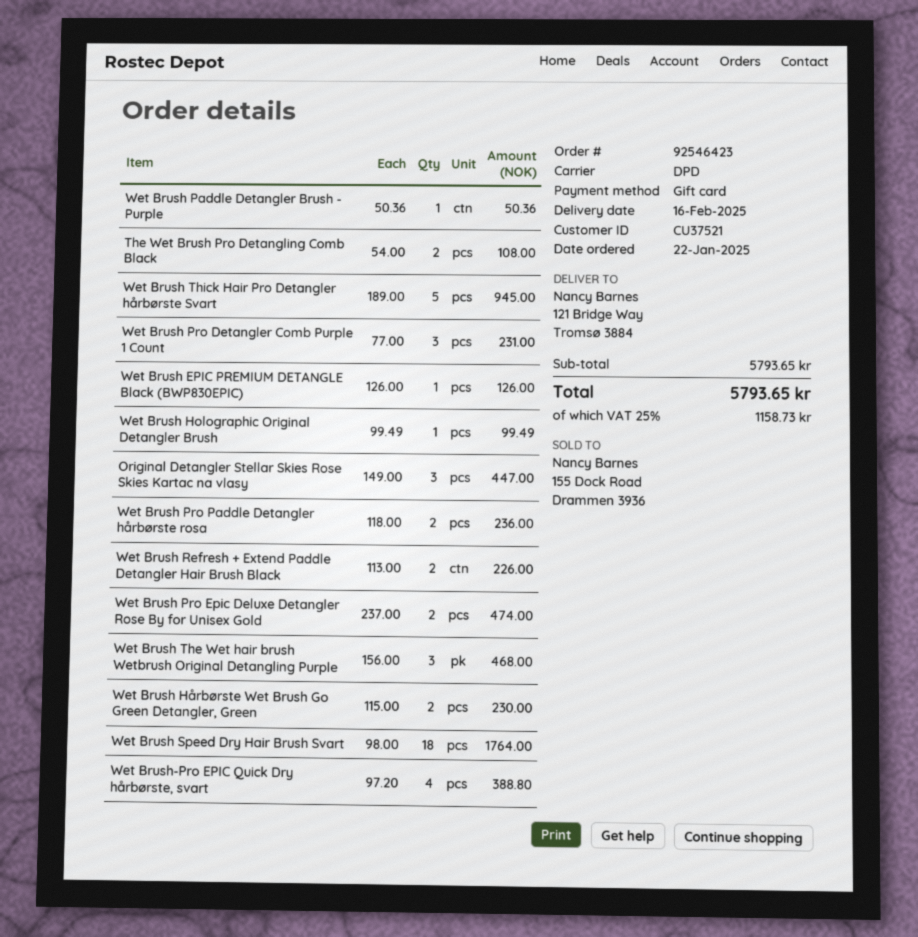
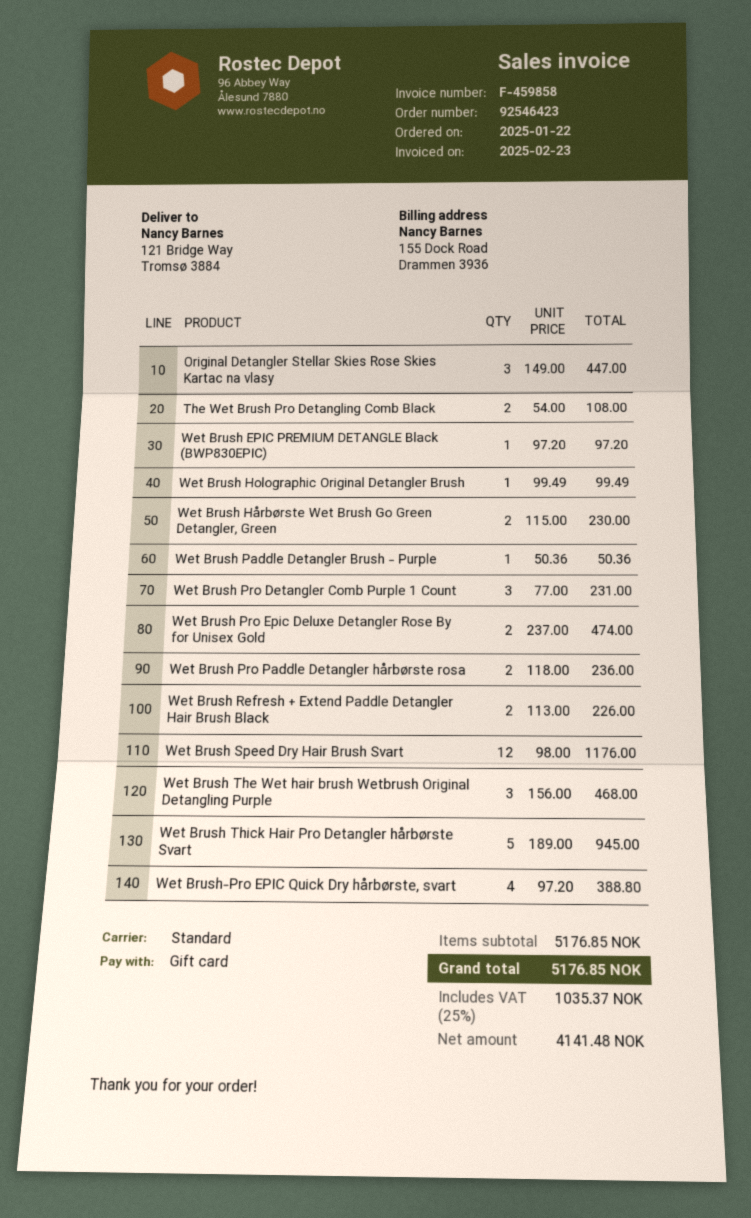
shipping method: DPD -> standard
Wet Brush EPIC PREMIUM DETANGLE Black (BWP830EPIC): 1 x 126.00 = 126.00 -> 1 x 97.20 = 97.20
Wet Brush Speed Dry Hair Brush Svart: 18 x 98.00 = 1764.00 -> 12 x 98.00 = 1176.00
subtotal: 5793.65 -> 5176.85
tax: 25% = 1158.73 -> 25% = 1035.37
total: 5793.65 -> 5176.85

